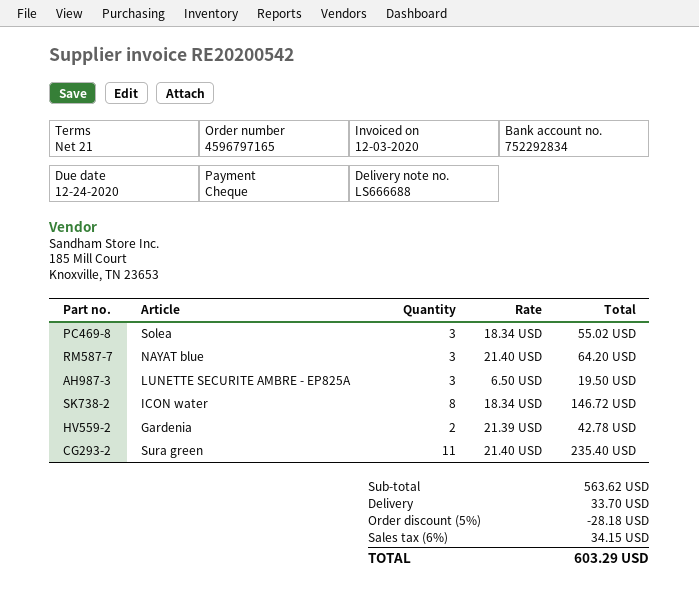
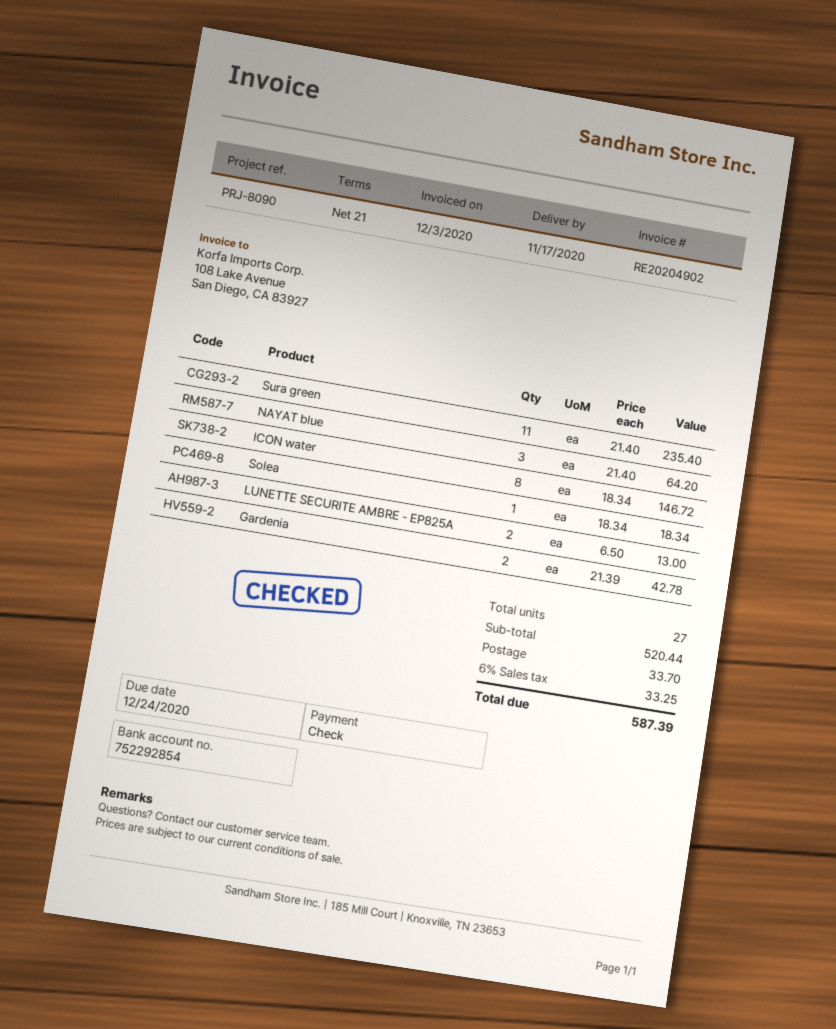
invoice number: RE20200542 -> RE20204902
bank account: 752292834 -> 752292854
Solea: 3 x 18.34 = 55.02 -> 1 x 18.34 = 18.34
LUNETTE SECURITE AMBRE - EP825A: 3 x 6.50 = 19.50 -> 2 x 6.50 = 13.00
subtotal: 563.62 -> 520.44
discount: 5% = 28.18 -> none
tax: 6% = 34.15 -> 6% = 33.25
total: 603.29 -> 587.39

